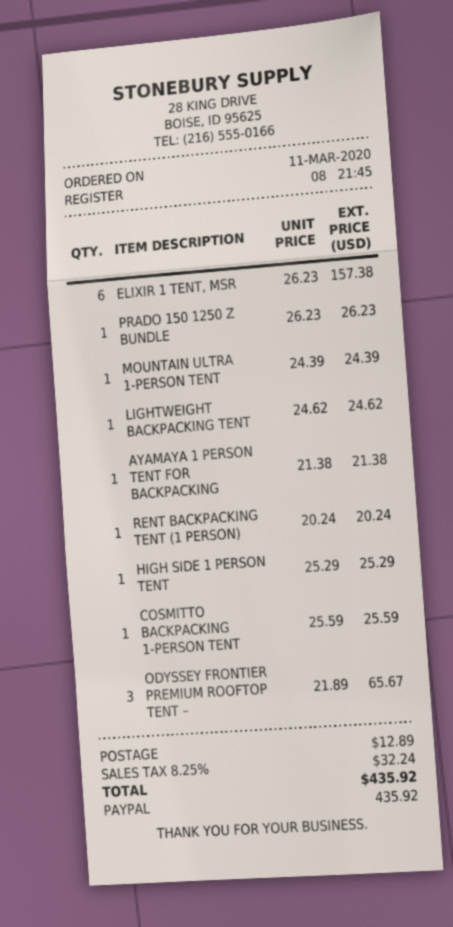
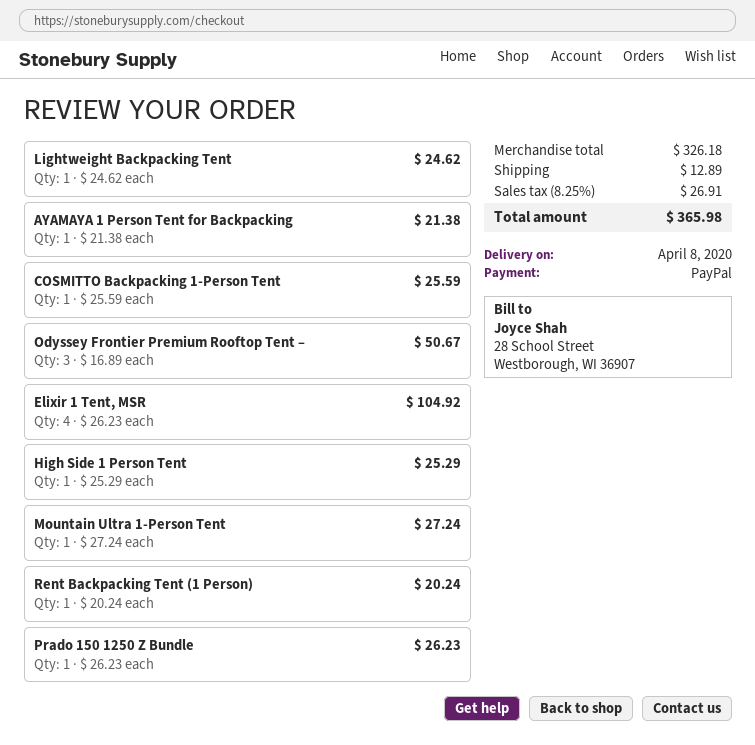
ELIXIR 1 TENT, MSR: 6 x 26.23 = 157.38 -> 4 x 26.23 = 104.92
MOUNTAIN ULTRA 1-PERSON TENT: 1 x 24.39 = 24.39 -> 1 x 27.24 = 27.24
ODYSSEY FRONTIER PREMIUM ROOFTOP TENT –: 3 x 21.89 = 65.67 -> 3 x 16.89 = 50.67
tax: 8.25% = 32.24 -> 8.25% = 26.91
total: 435.92 -> 365.98

